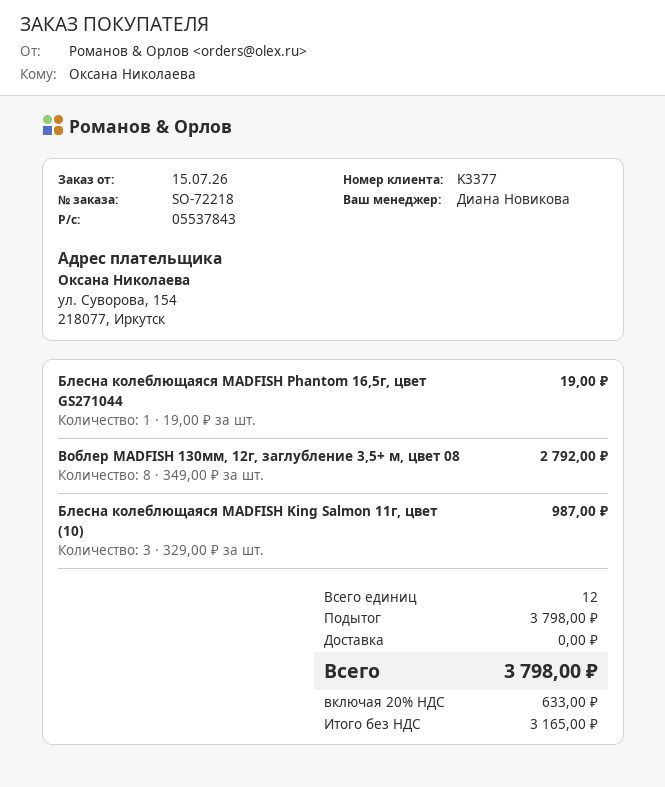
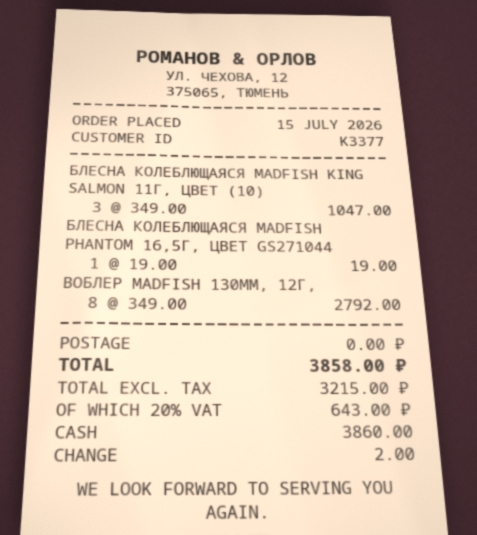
Блесна колеблющаяся MADFISH King Salmon 11г, цвет (10): 3 x 329.00 = 987.00 -> 3 x 349.00 = 1047.00
net: 3165.00 -> 3215.00
tax: 20% = 633.00 -> 20% = 643.00
total: 3798.00 -> 3858.00

